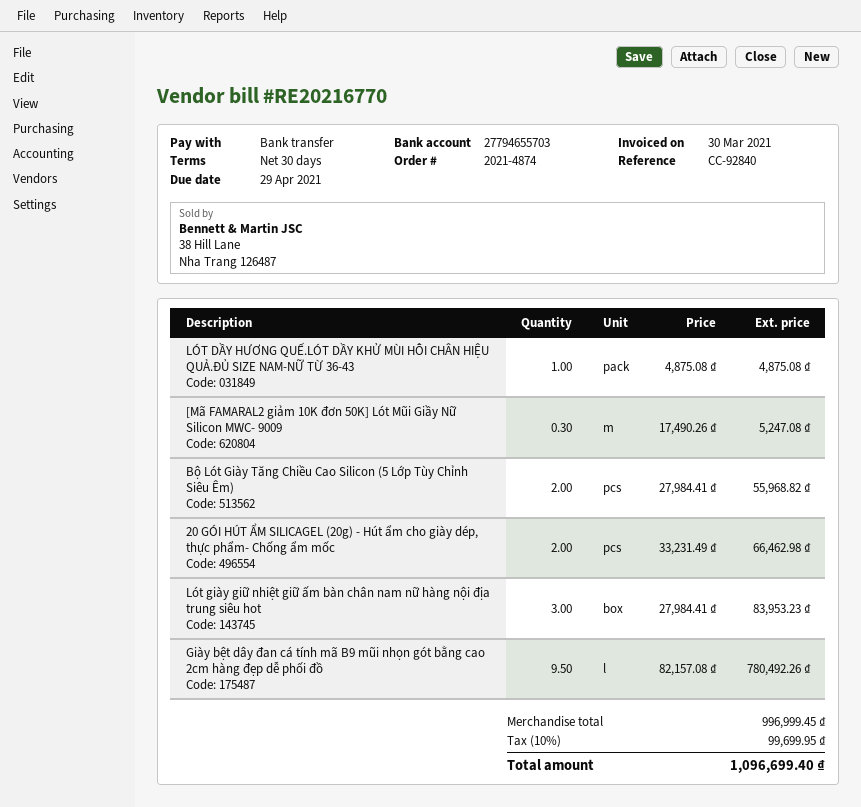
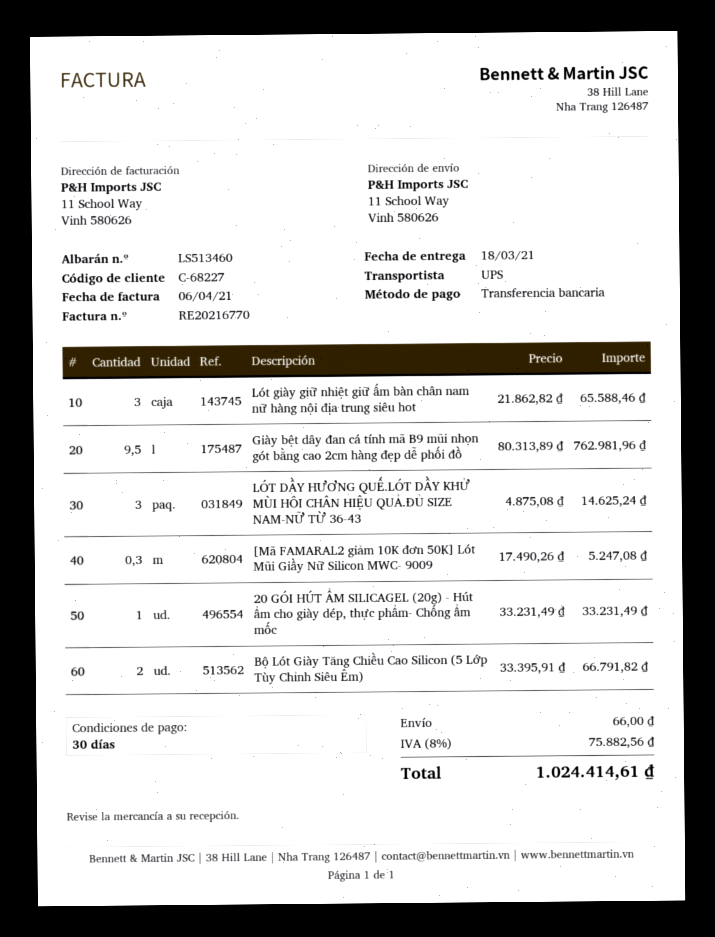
invoice date: 2021-03-30 -> 2021-04-06
LÓT DẦY HƯƠNG QUẾ.LÓT DẦY KHỬ MÙI HÔI CHÂN HIỆU QUẢ.ĐỦ SIZE NAM-NỮ TỪ 36-43: 1 x 4875.08 = 4875.08 -> 3 x 4875.08 = 14625.24
Bộ Lót Giày Tăng Chiều Cao Silicon (5 Lớp Tùy Chỉnh Siêu Êm): 2 x 27984.41 = 55968.82 -> 2 x 33395.91 = 66791.82
20 GÓI HÚT ẨM SILICAGEL (20g) - Hút ẩm cho giày dép, thực phẩm- Chống ẩm mốc: 2 x 33231.49 = 66462.98 -> 1 x 33231.49 = 33231.49
Lót giày giữ nhiệt giữ ấm bàn chân nam nữ hàng nội địa trung siêu hot: 3 x 27984.41 = 83953.23 -> 3 x 21862.82 = 65588.46
Giày bệt dây đan cá tính mã B9 mũi nhọn gót bằng cao 2cm hàng đẹp dễ phối đồ: 9.5 x 82157.08 = 780492.26 -> 9.5 x 80313.89 = 762981.96
shipping: none -> 66.00
tax: 10% = 99699.95 -> 8% = 75882.56
total: 1096699.40 -> 1024414.61

